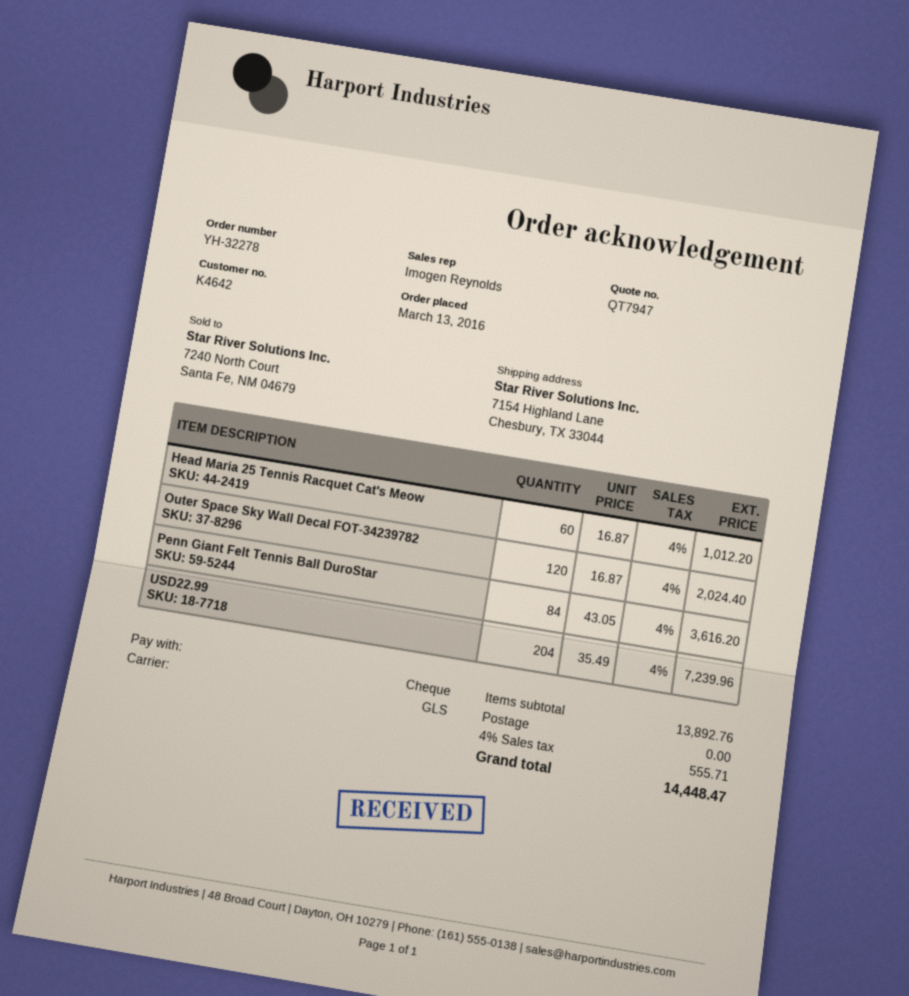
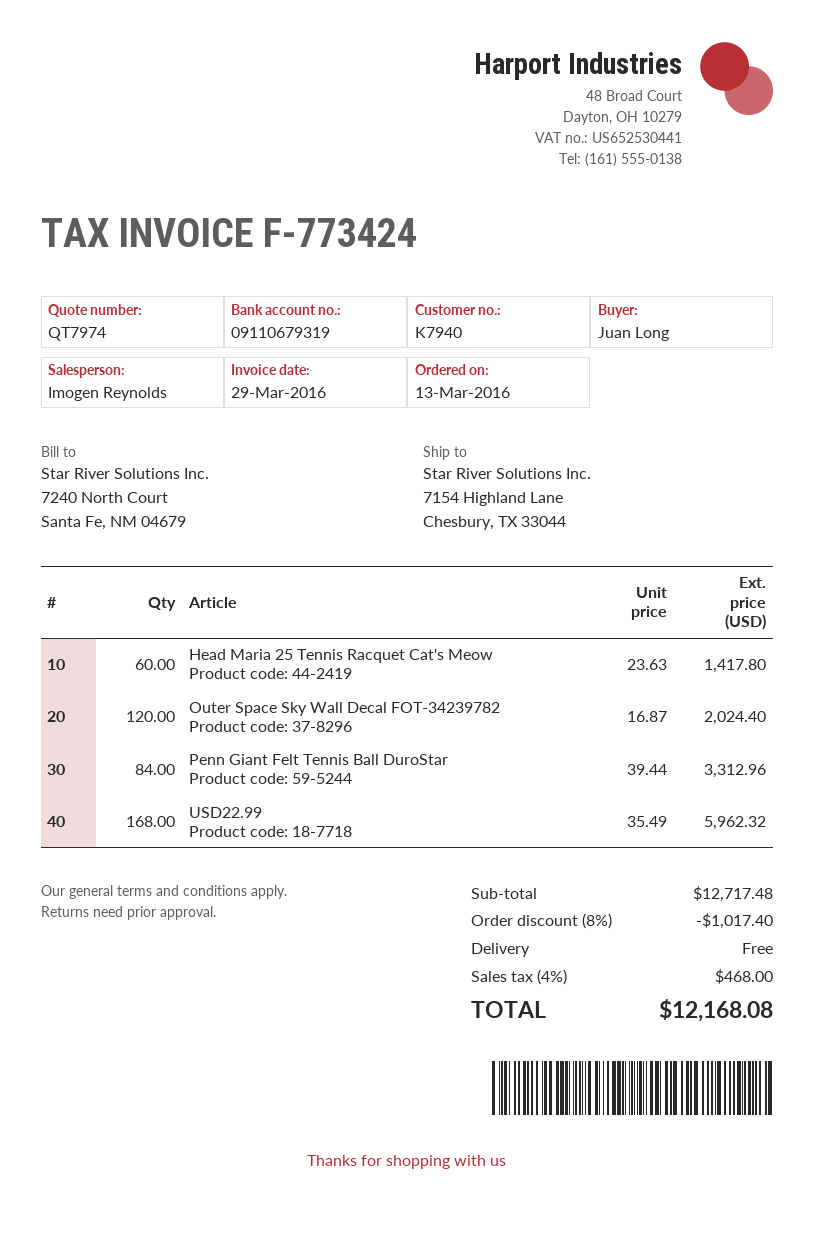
quote number: QT7947 -> QT7974
customer number: K4642 -> K7940
Head Maria 25 Tennis Racquet Cat's Meow: 60 x 16.87 = 1012.20 -> 60 x 23.63 = 1417.80
Penn Giant Felt Tennis Ball DuroStar: 84 x 43.05 = 3616.20 -> 84 x 39.44 = 3312.96
USD22.99: 204 x 35.49 = 7239.96 -> 168 x 35.49 = 5962.32
subtotal: 13892.76 -> 12717.48
discount: none -> 8% = 1017.40
tax: 4% = 555.71 -> 4% = 468.00
total: 14448.47 -> 12168.08

